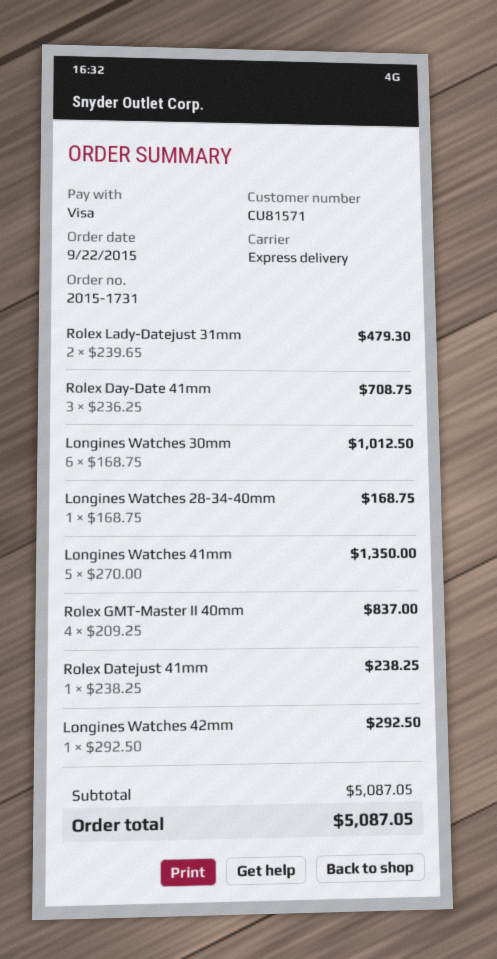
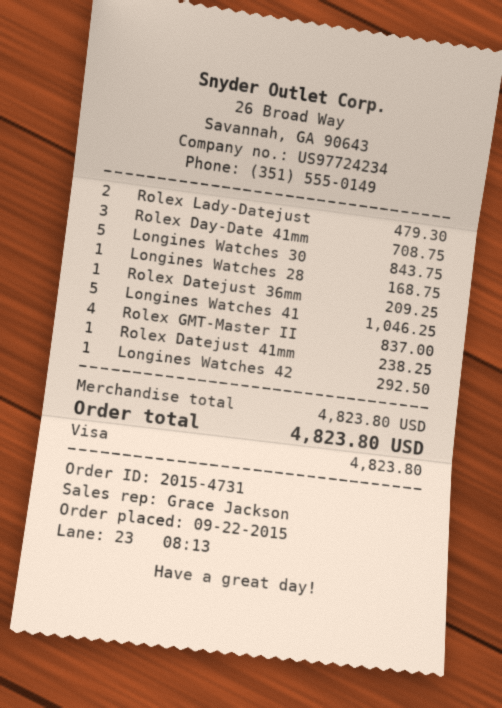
order number: 2015-1731 -> 2015-4731
Longines Watches 30mm: 6 for 1012.50 -> 5 for 843.75
Longines Watches 41mm: 5 for 1350.00 -> 5 for 1046.25
Rolex Datejust 36mm: none -> 1 for 209.25
subtotal: 5087.05 -> 4823.80
total: 5087.05 -> 4823.80

